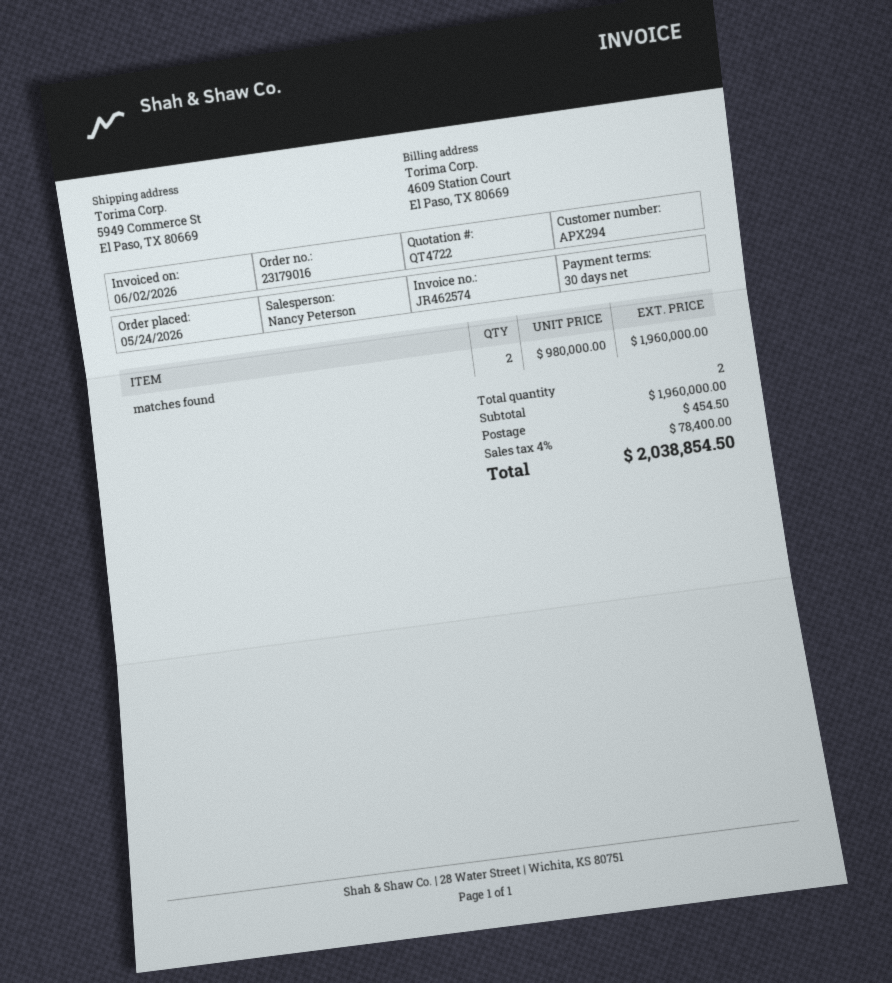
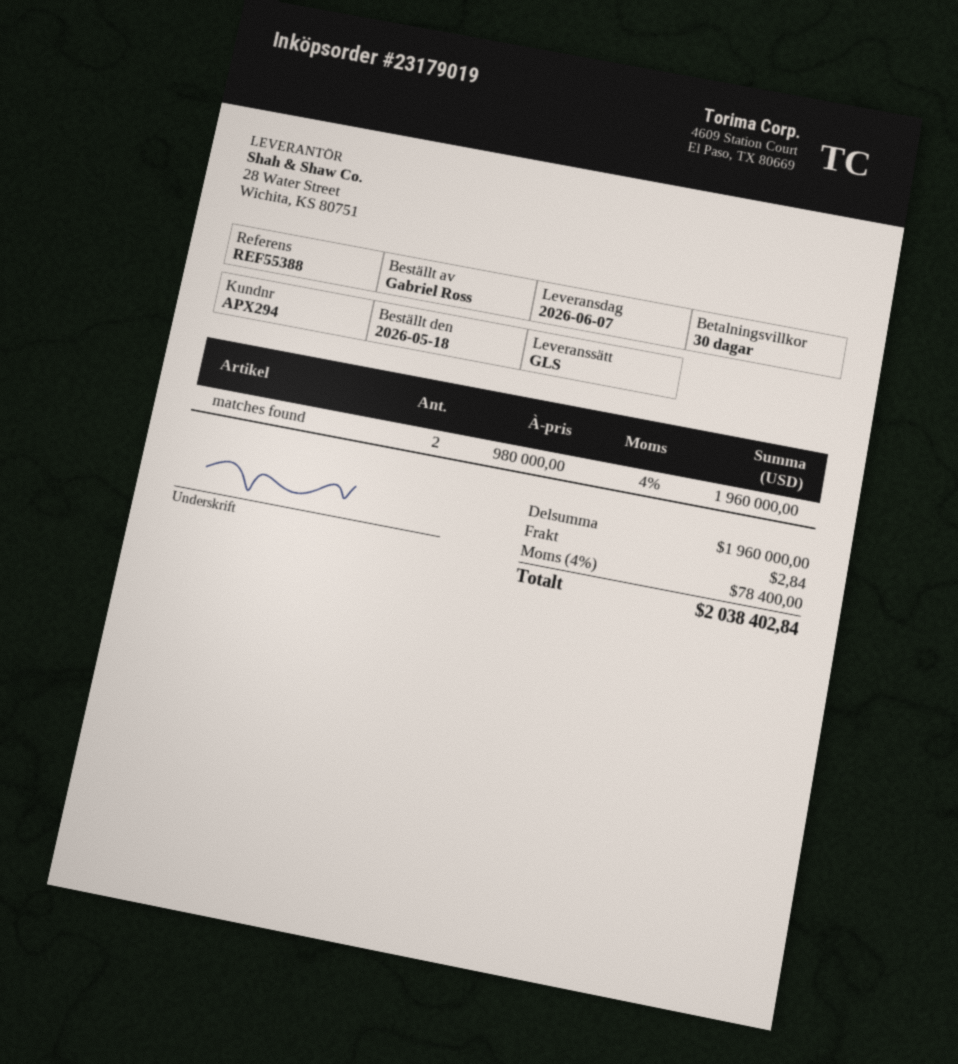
order number: 23179016 -> 23179019
order date: 2026-05-24 -> 2026-05-18
shipping: 454.50 -> 2.84
total: 2038854.50 -> 2038402.84

